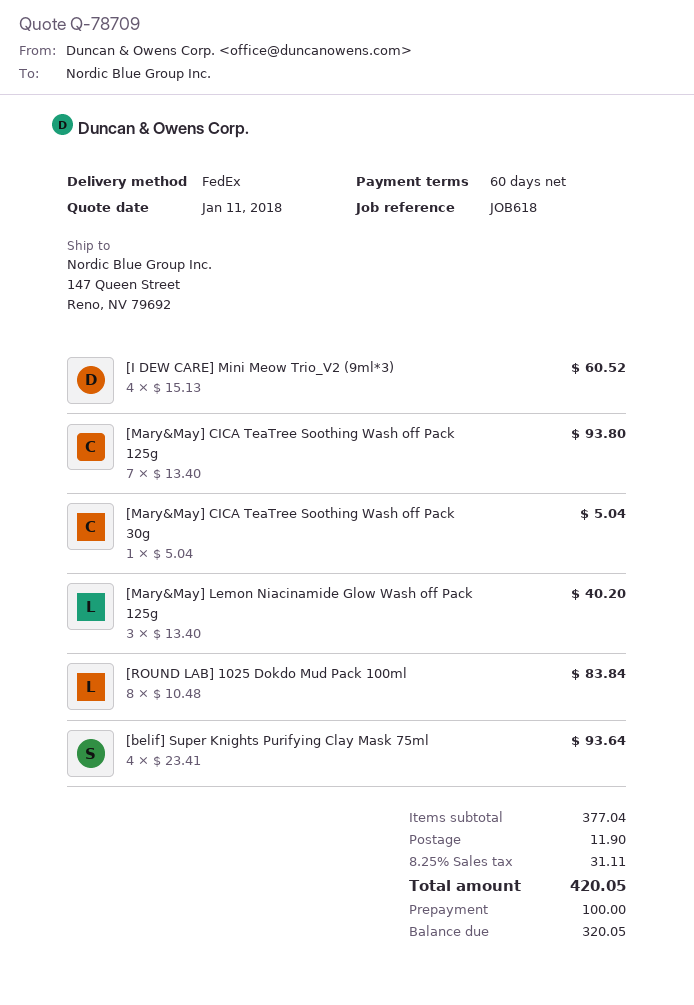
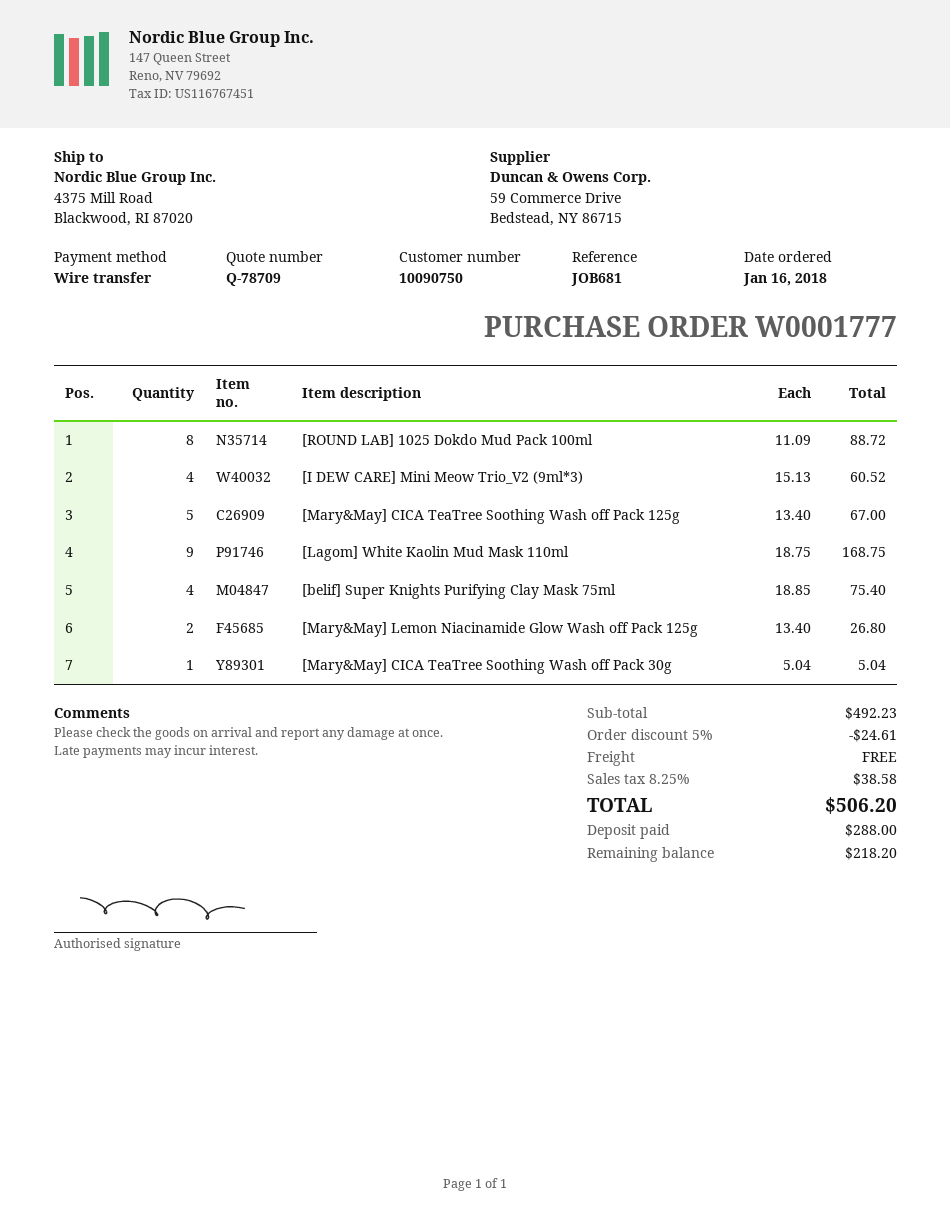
reference: JOB618 -> JOB681
ship to: 147 Queen Street, Reno, NV 79692 -> 4375 Mill Road, Blackwood, RI 87020
[Mary&May] CICA TeaTree Soothing Wash off Pack 125g: 7 x 13.40 = 93.80 -> 5 x 13.40 = 67.00
[Mary&May] Lemon Niacinamide Glow Wash off Pack 125g: 3 x 13.40 = 40.20 -> 2 x 13.40 = 26.80
[ROUND LAB] 1025 Dokdo Mud Pack 100ml: 8 x 10.48 = 83.84 -> 8 x 11.09 = 88.72
[belif] Super Knights Purifying Clay Mask 75ml: 4 x 23.41 = 93.64 -> 4 x 18.85 = 75.40
[Lagom] White Kaolin Mud Mask 110ml: none -> 9 x 18.75 = 168.75
subtotal: 377.04 -> 492.23
discount: none -> 5% = 24.61
shipping: 11.90 -> 0.00
tax: 8.25% = 31.11 -> 8.25% = 38.58
total: 420.05 -> 506.20
deposit: 100.00 -> 288.00
balance: 320.05 -> 218.20

